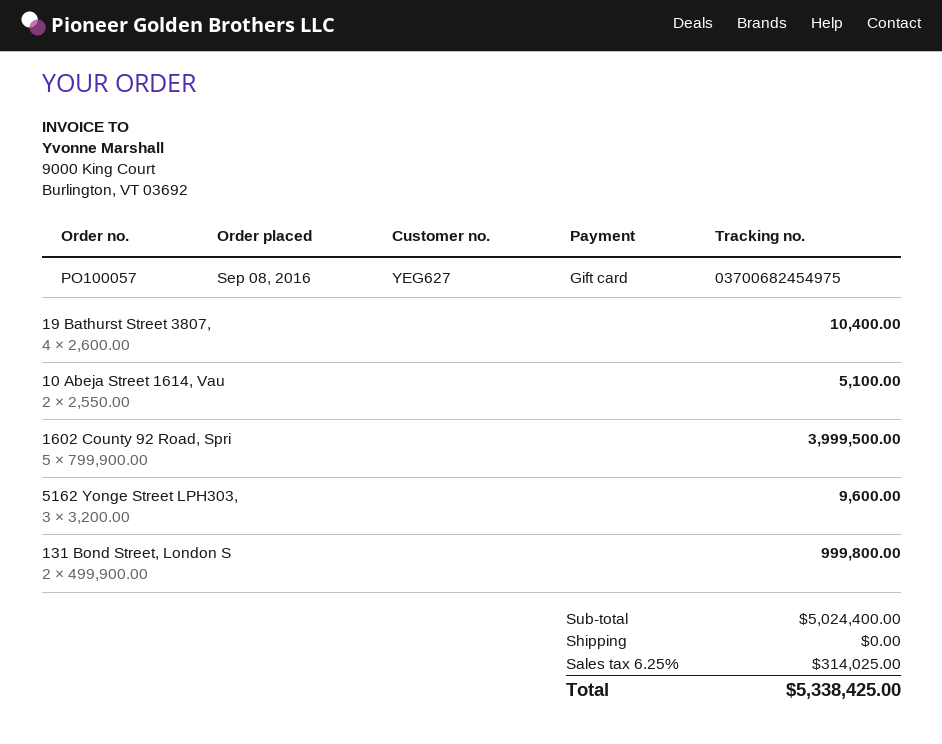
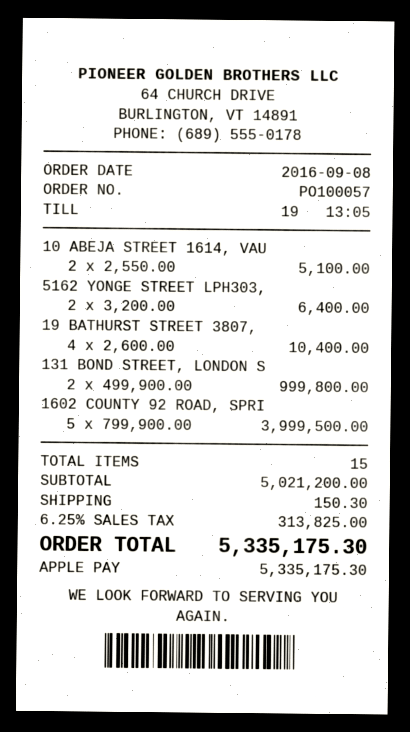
payment method: gift card -> Apple Pay
5162 Yonge Street LPH303,: 3 x 3200.00 = 9600.00 -> 2 x 3200.00 = 6400.00
subtotal: 5024400.00 -> 5021200.00
shipping: 0.00 -> 150.30
tax: 6.25% = 314025.00 -> 6.25% = 313825.00
total: 5338425.00 -> 5335175.30

